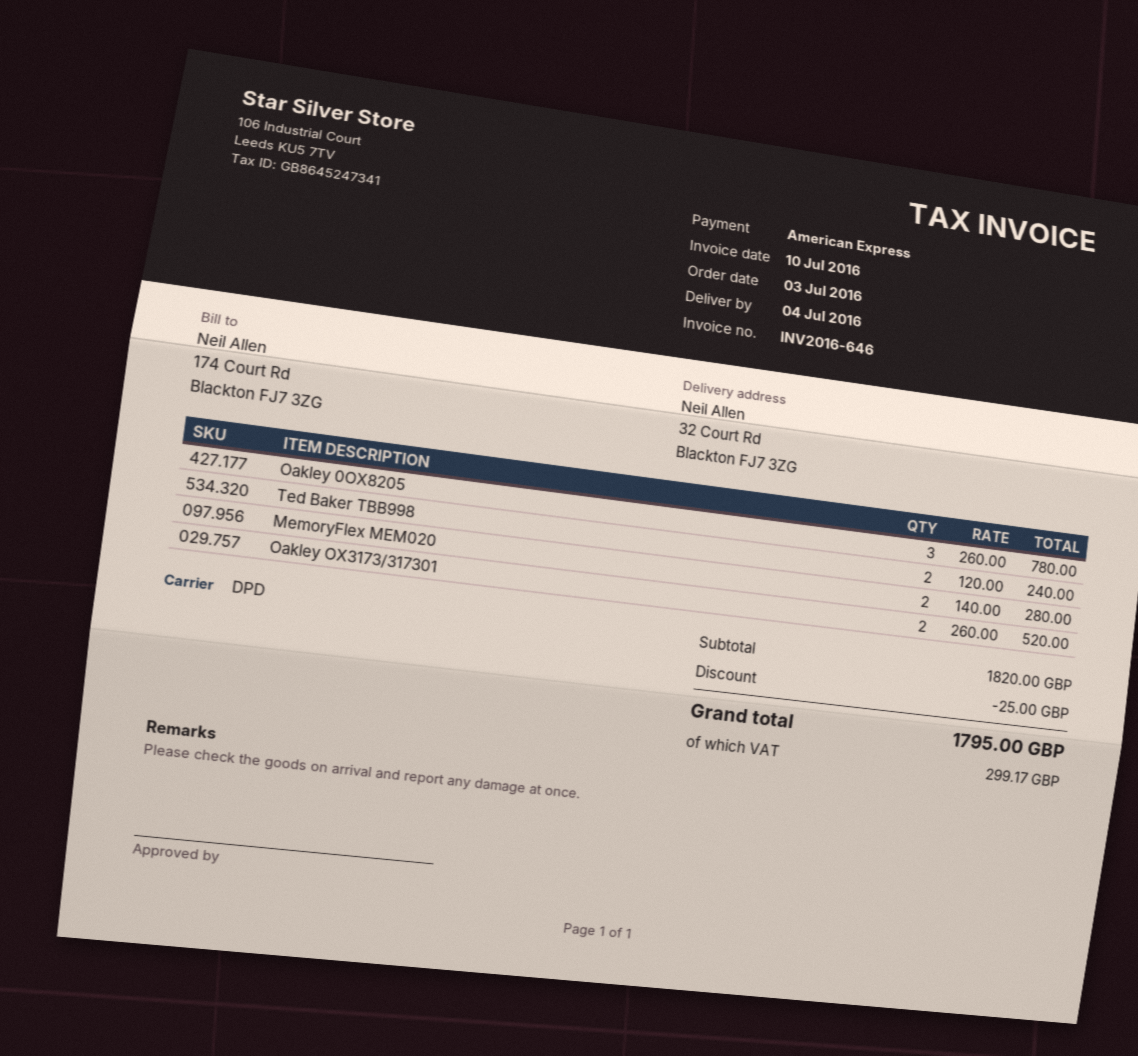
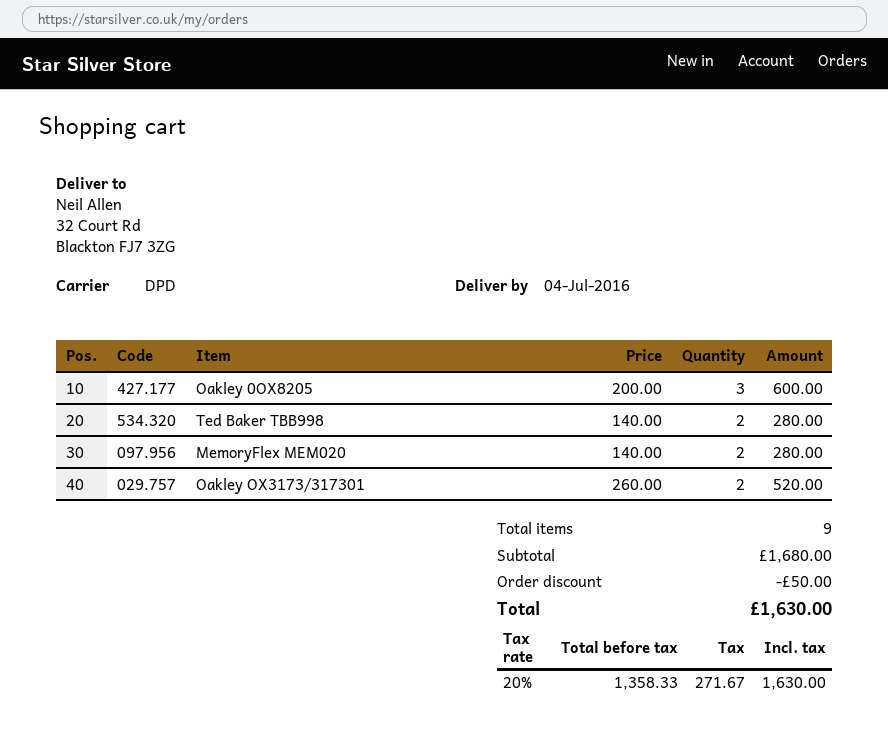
Oakley 0OX8205: 3 x 260.00 = 780.00 -> 3 x 200.00 = 600.00
Ted Baker TBB998: 2 x 120.00 = 240.00 -> 2 x 140.00 = 280.00
subtotal: 1820.00 -> 1680.00
discount: 25.00 -> 50.00
tax: 299.17 -> 271.67
total: 1795.00 -> 1630.00

